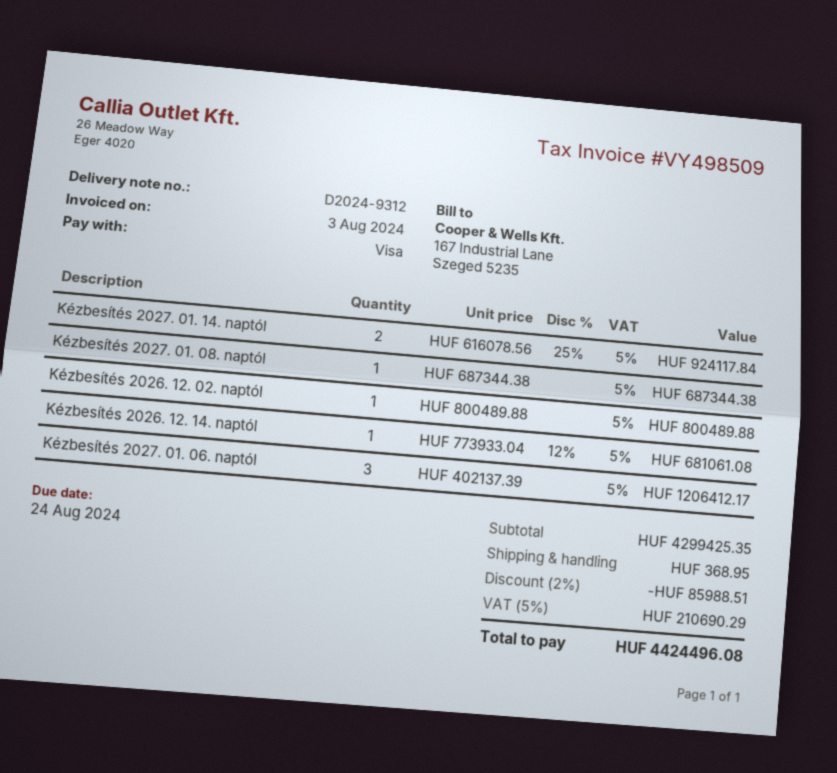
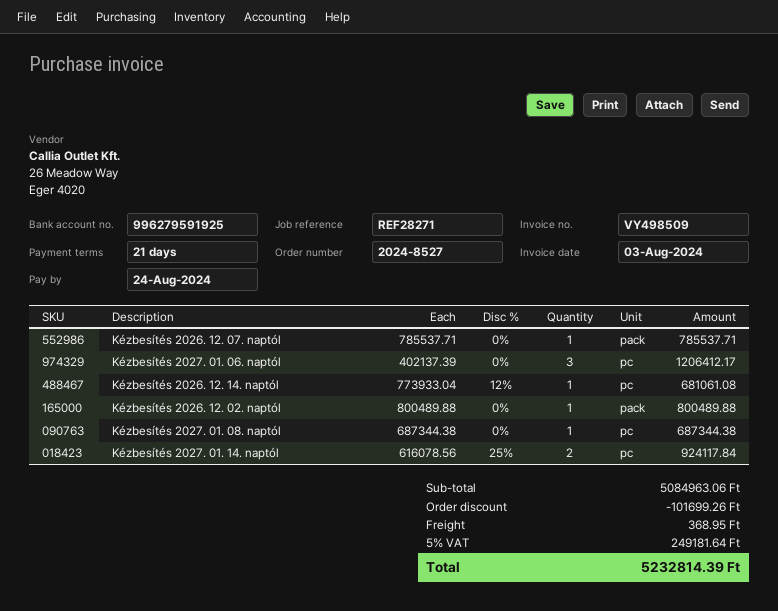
Kézbesítés 2026. 12. 07. naptól: none -> 1 x 785537.71 = 785537.71
subtotal: 4299425.35 -> 5084963.06
discount: 85988.51 -> 101699.26
tax: 5% = 210690.29 -> 5% = 249181.64
total: 4424496.08 -> 5232814.39

